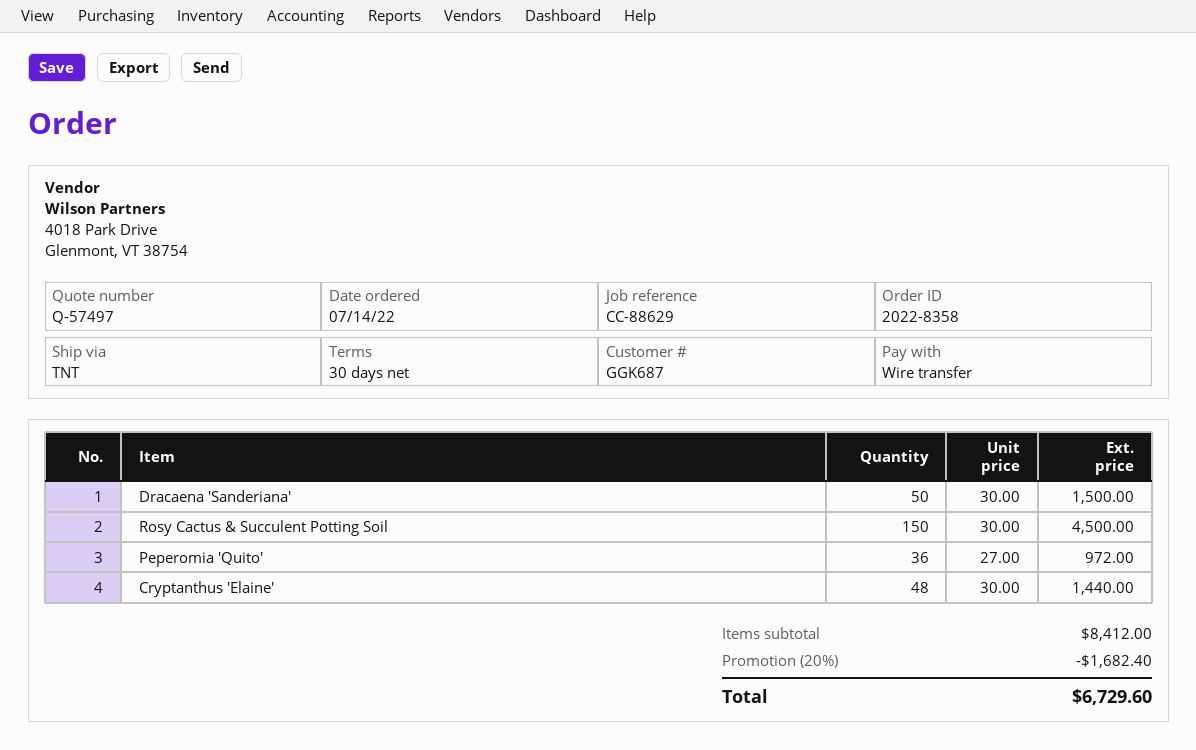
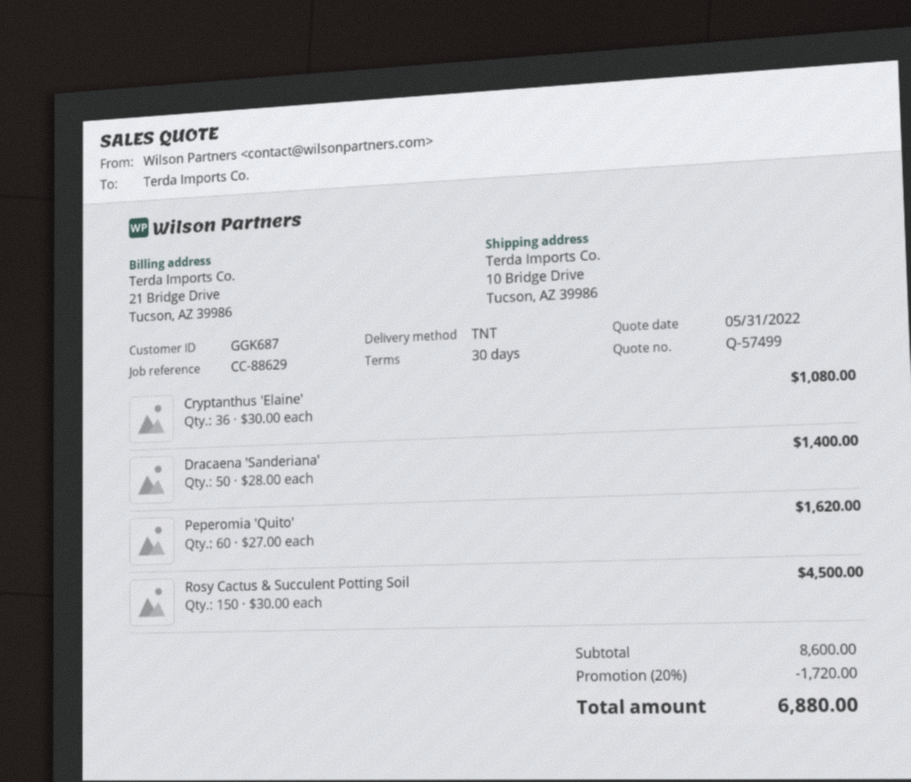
quote number: Q-57497 -> Q-57499
Dracaena 'Sanderiana': 50 x 30.00 = 1500.00 -> 50 x 28.00 = 1400.00
Peperomia 'Quito': 36 x 27.00 = 972.00 -> 60 x 27.00 = 1620.00
Cryptanthus 'Elaine': 48 x 30.00 = 1440.00 -> 36 x 30.00 = 1080.00
subtotal: 8412.00 -> 8600.00
discount: 20% = 1682.40 -> 20% = 1720.00
total: 6729.60 -> 6880.00

